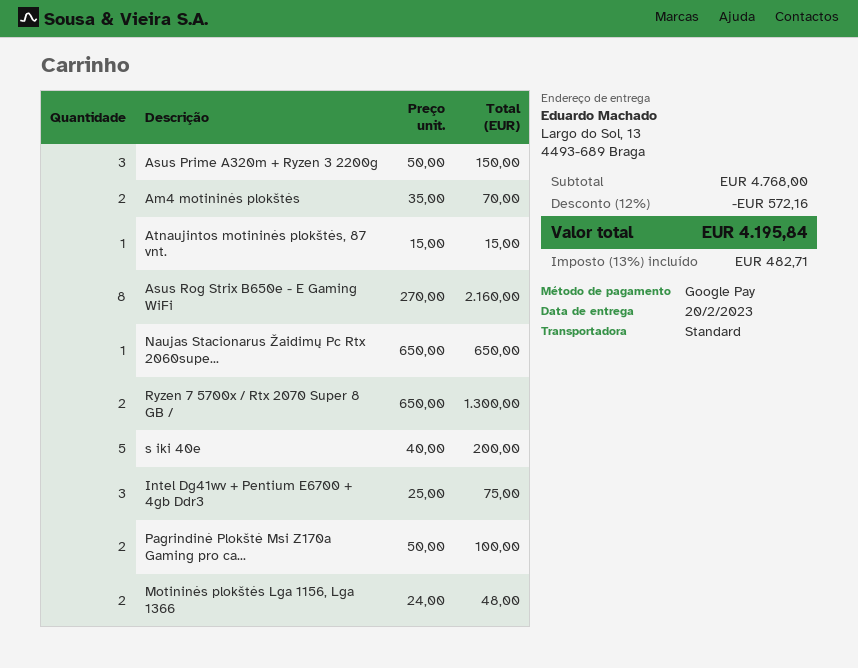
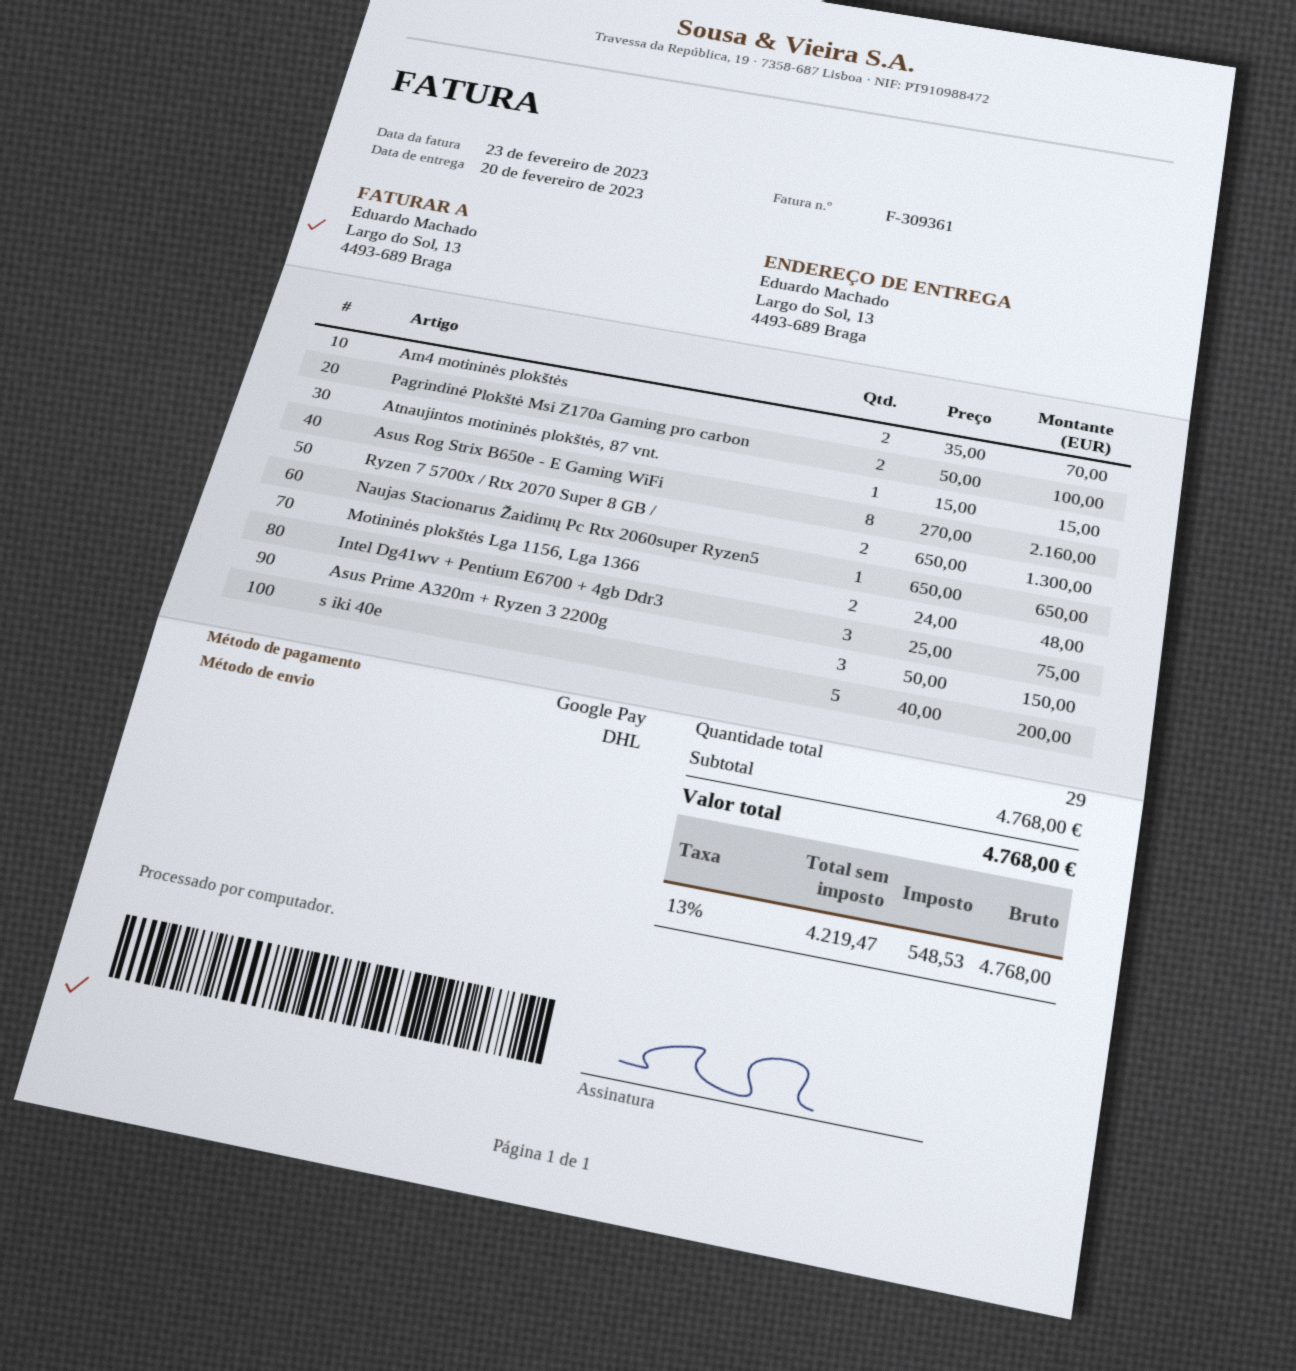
shipping method: standard -> DHL
discount: 12% = 572.16 -> none
tax: 13% = 482.71 -> 13% = 548.53
total: 4195.84 -> 4768.00

